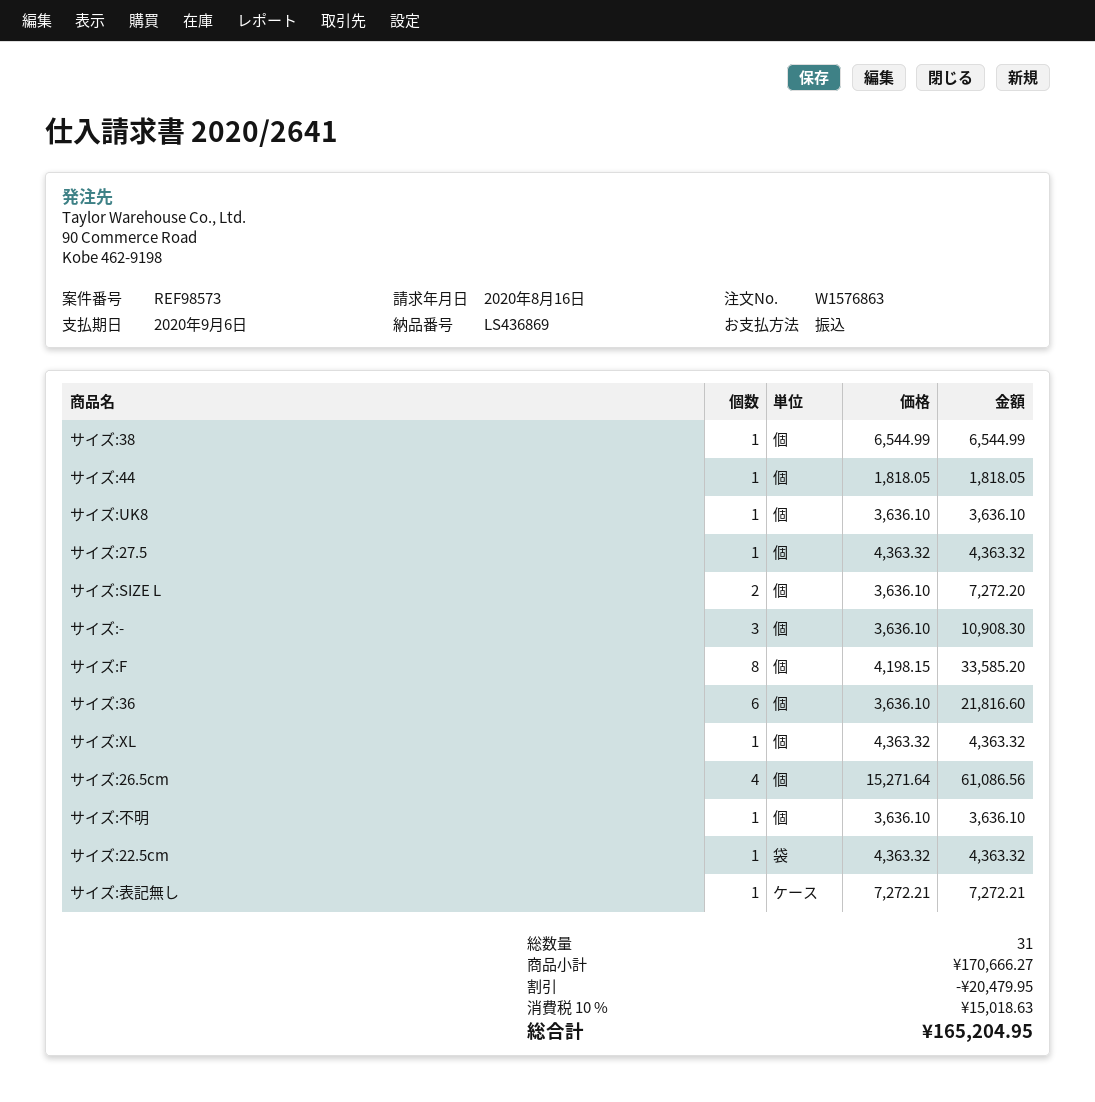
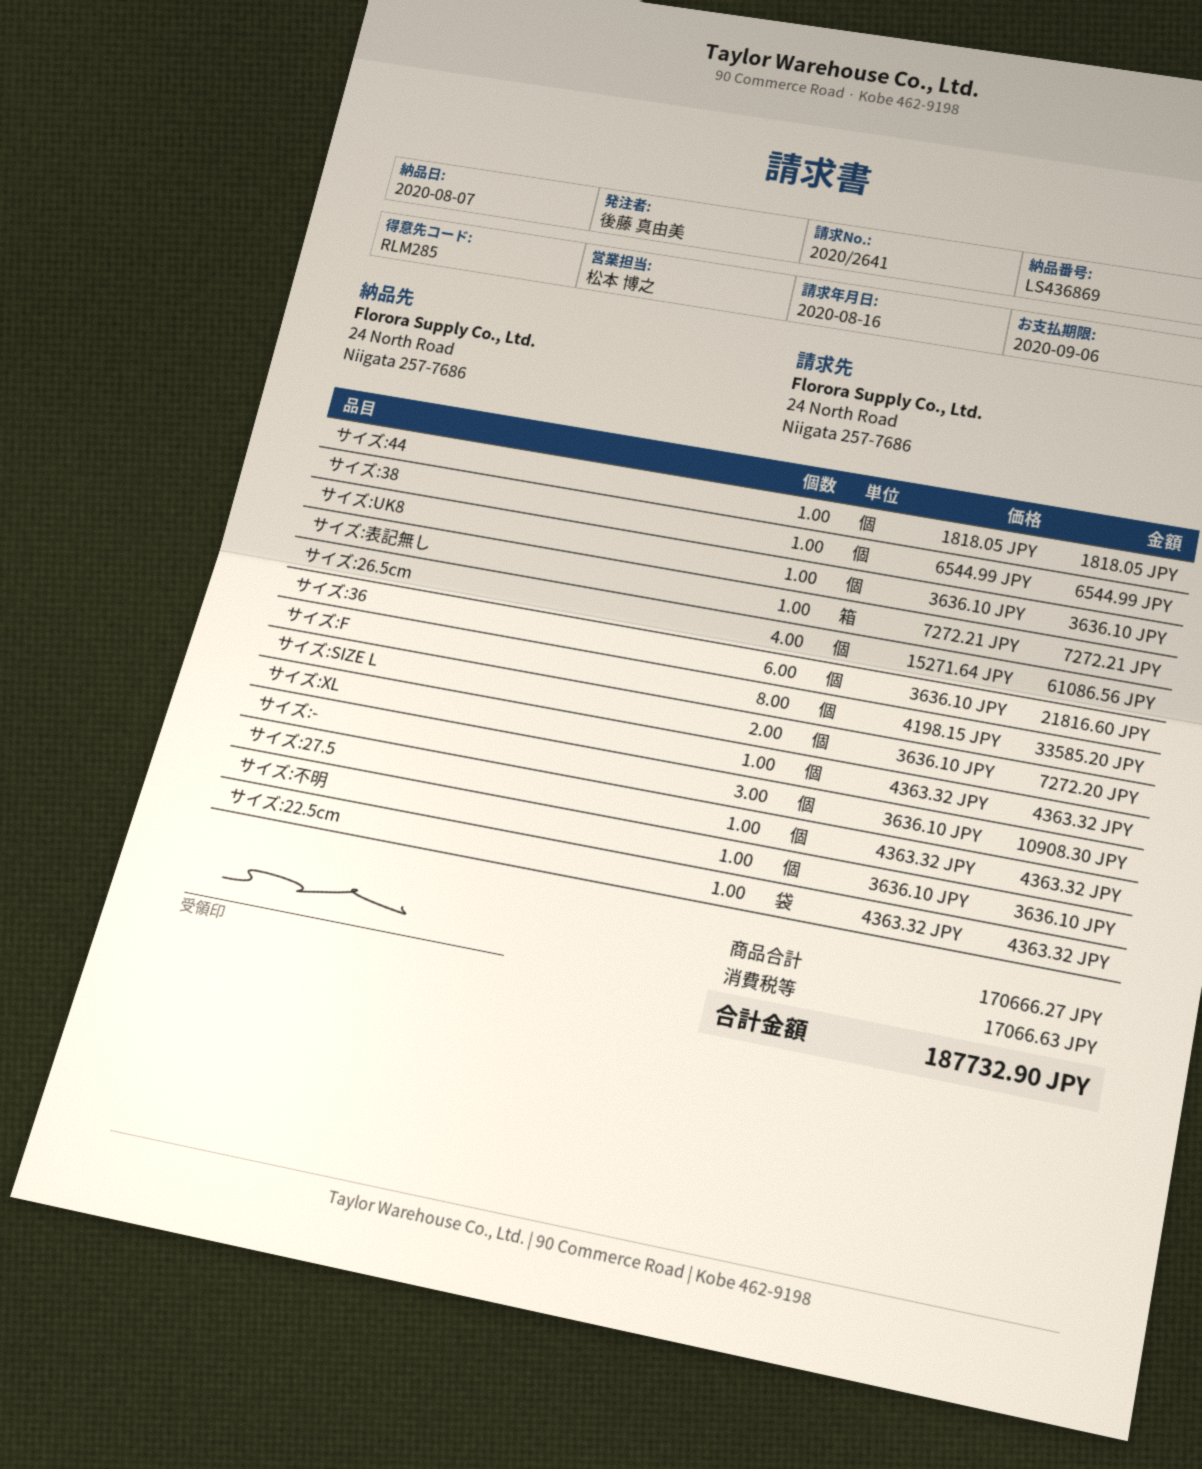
discount: 20479.95 -> none
tax: 15018.63 -> 17066.63
total: 165204.95 -> 187732.90

